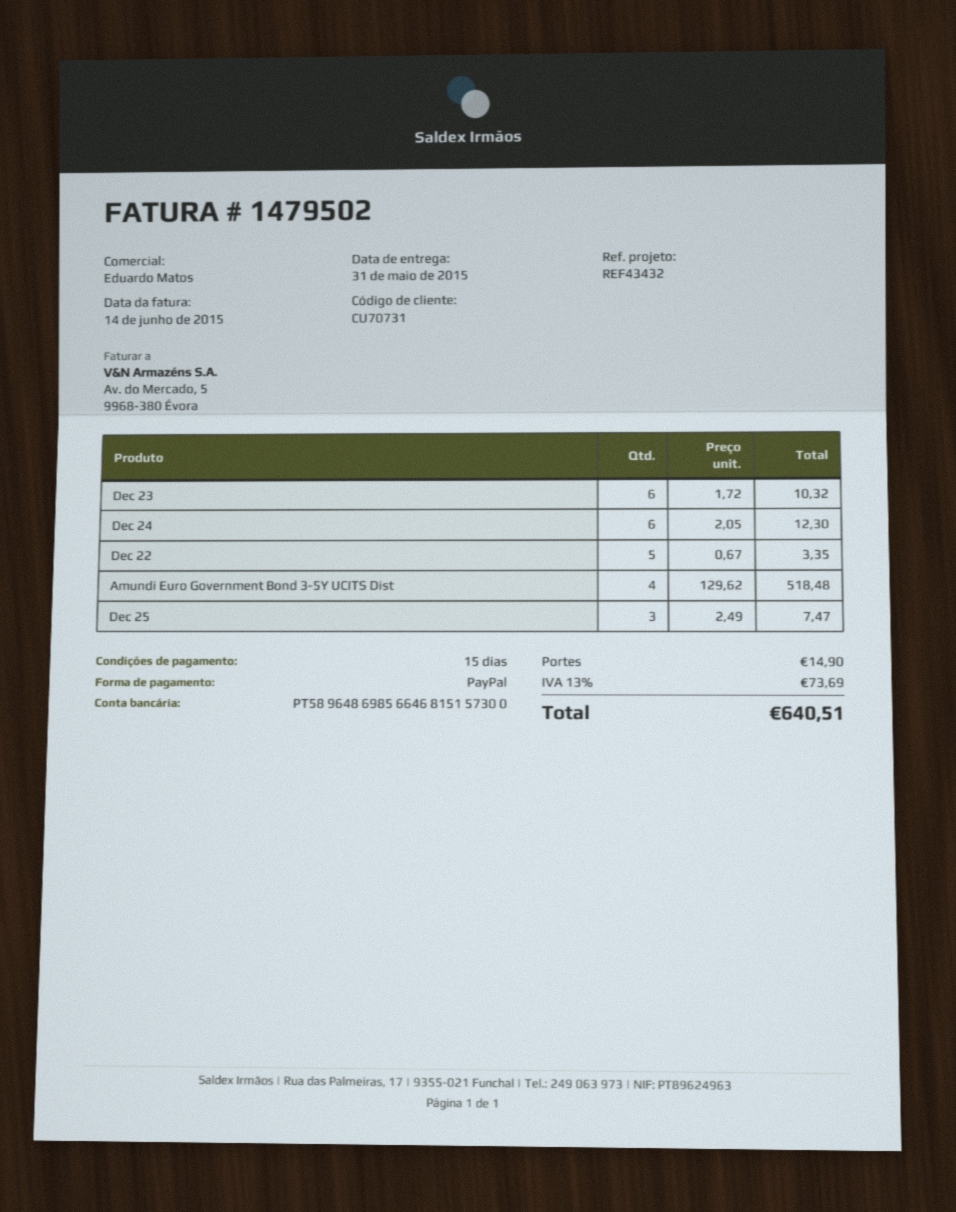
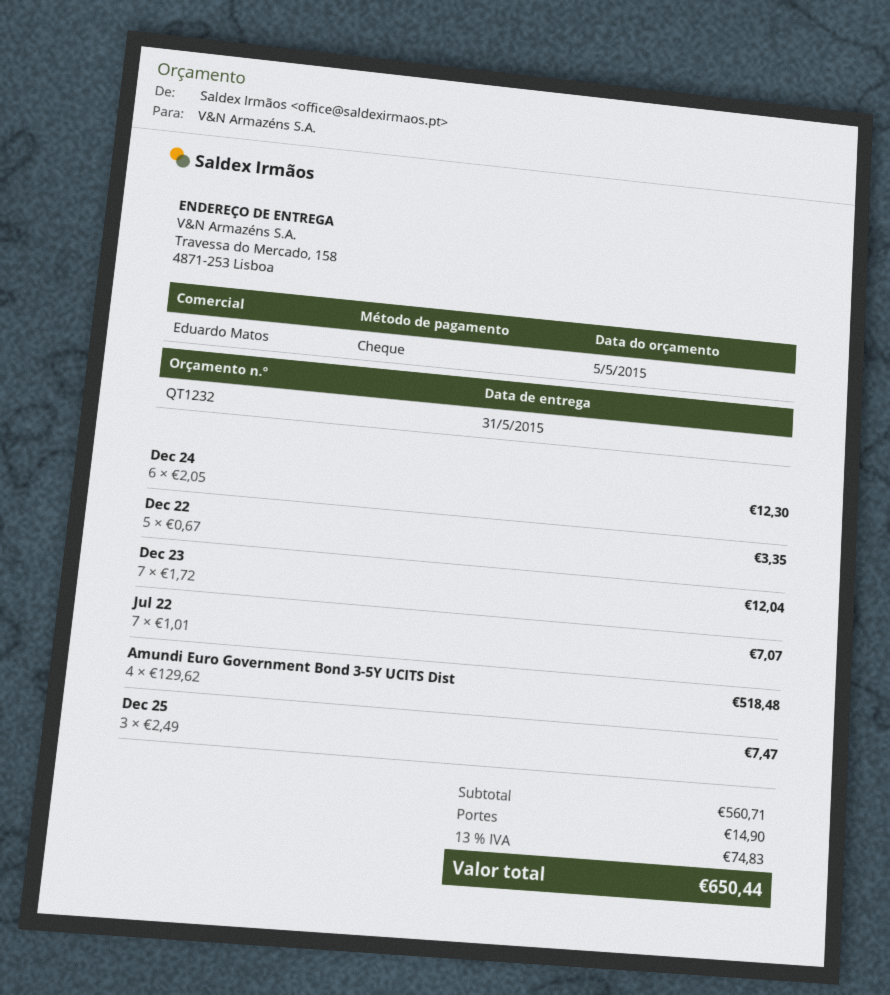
payment method: PayPal -> cheque
Dec 23: 6 x 1.72 = 10.32 -> 7 x 1.72 = 12.04
Jul 22: none -> 7 x 1.01 = 7.07
tax: 13% = 73.69 -> 13% = 74.83
total: 640.51 -> 650.44

